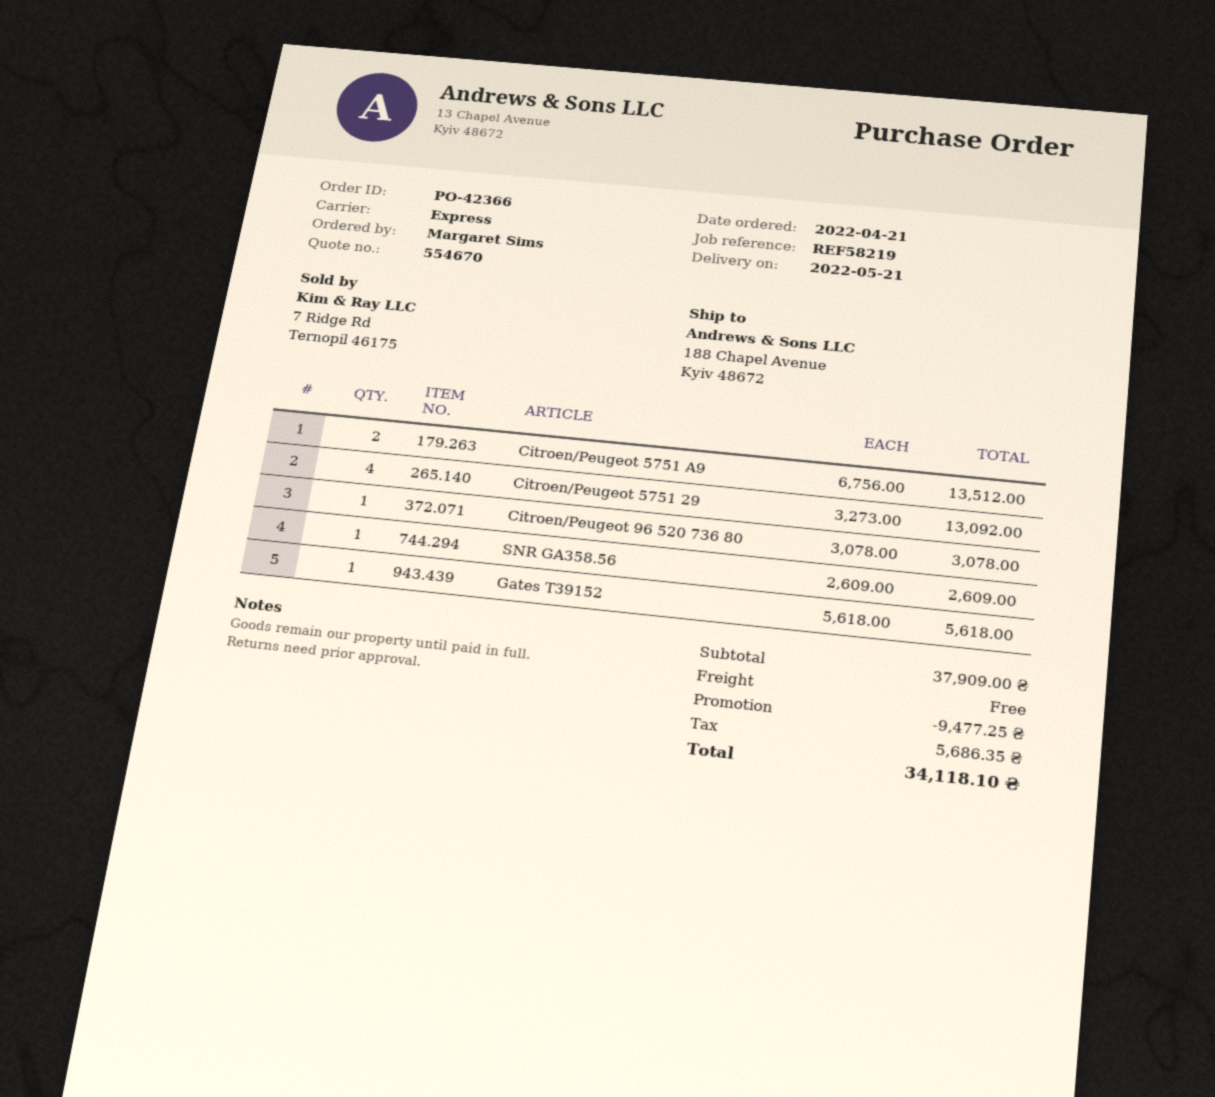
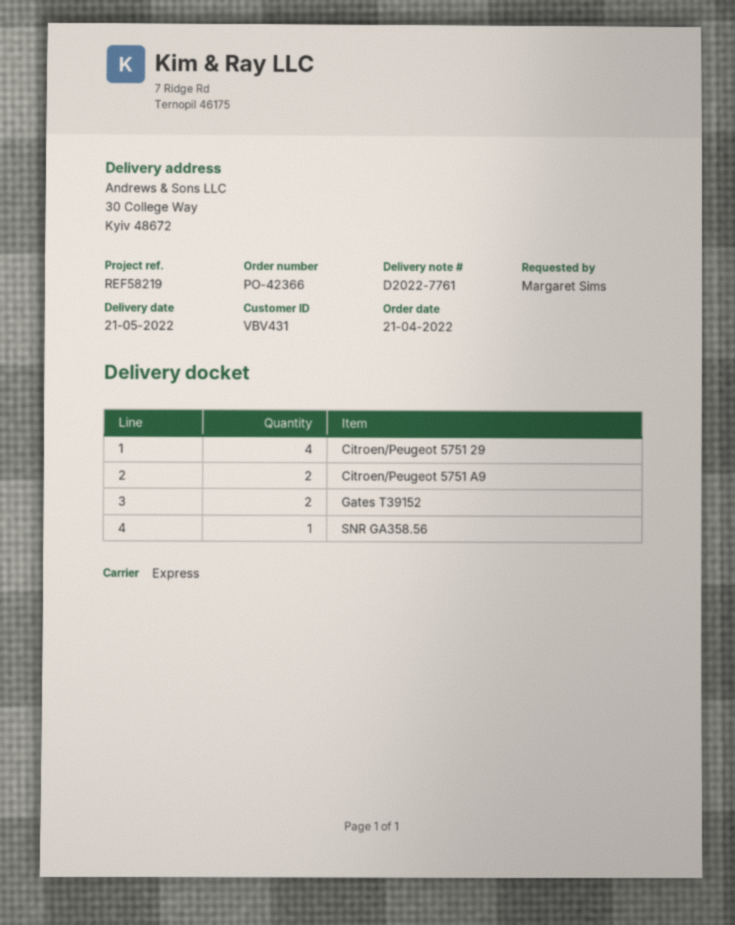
ship to: 188 Chapel Avenue, Kyiv 48672 -> 30 College Way, Kyiv 48672
Citroen/Peugeot 96 520 736 80: 1 -> none
Gates T39152: 1 -> 2

